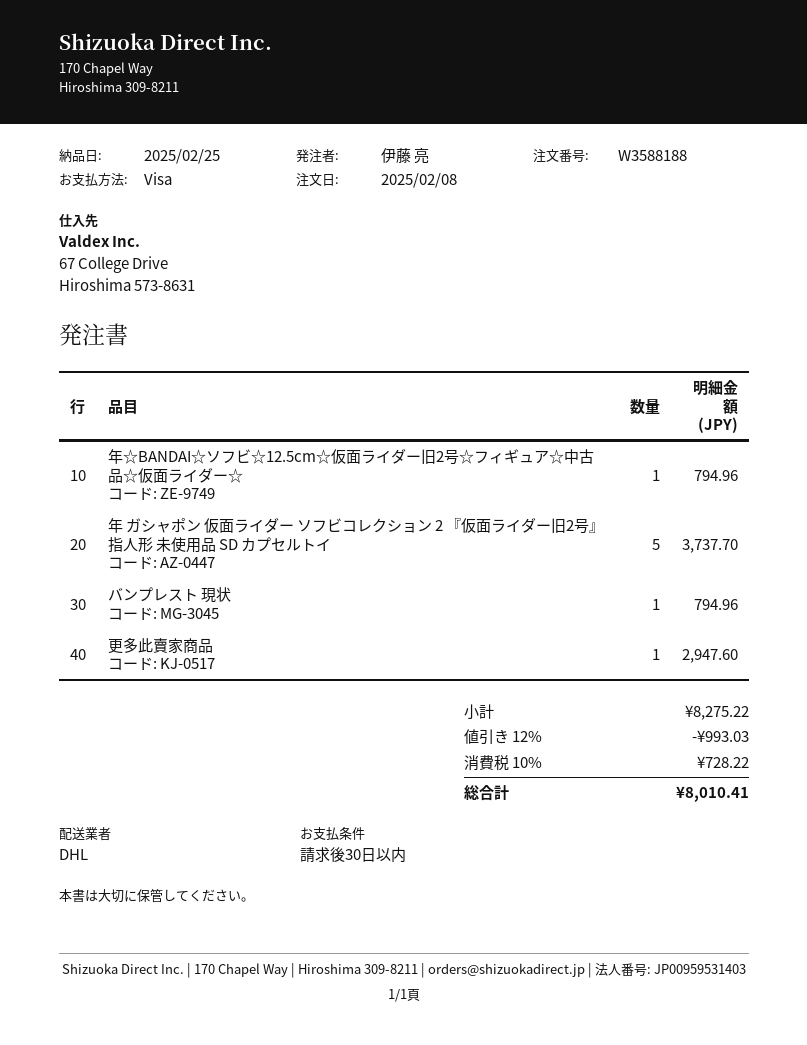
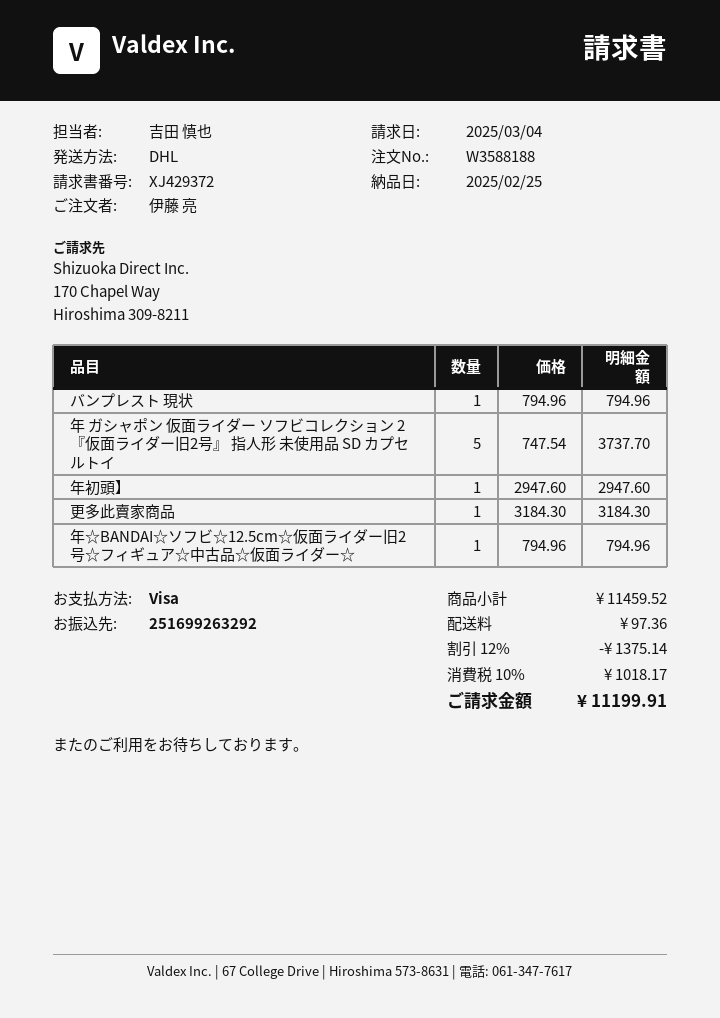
更多此賣家商品: 1 for 2947.60 -> 1 for 3184.30
年初頭】: none -> 1 for 2947.60
subtotal: 8275.22 -> 11459.52
discount: 12% = 993.03 -> 12% = 1375.14
shipping: none -> 97.36
tax: 10% = 728.22 -> 10% = 1018.17
total: 8010.41 -> 11199.91

